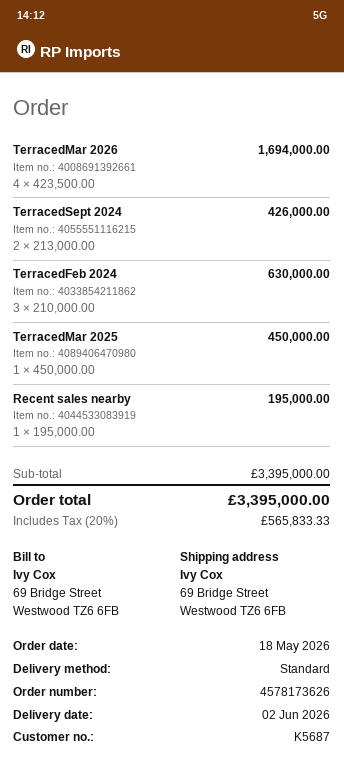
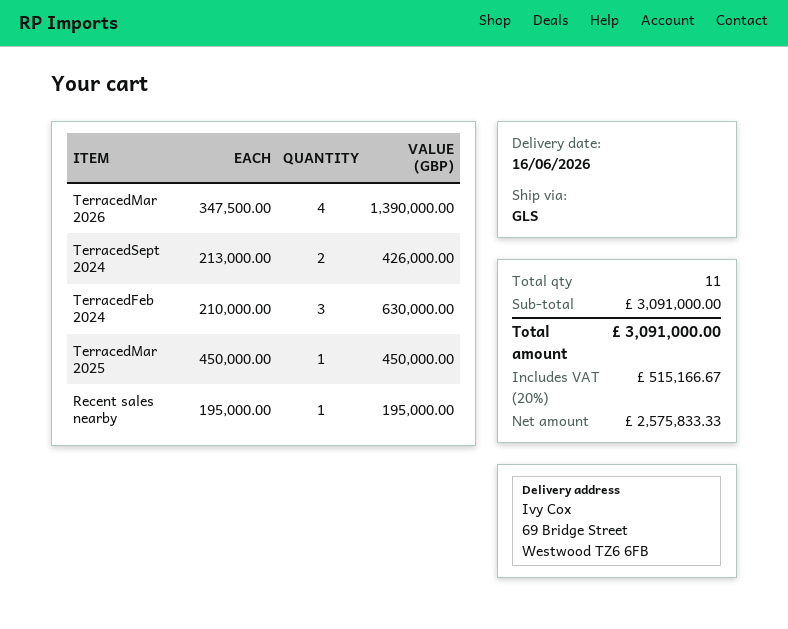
delivery date: 2026-06-02 -> 2026-06-16
shipping method: standard -> GLS
TerracedMar 2026: 4 x 423500.00 = 1694000.00 -> 4 x 347500.00 = 1390000.00
subtotal: 3395000.00 -> 3091000.00
tax: 20% = 565833.33 -> 20% = 515166.67
total: 3395000.00 -> 3091000.00

